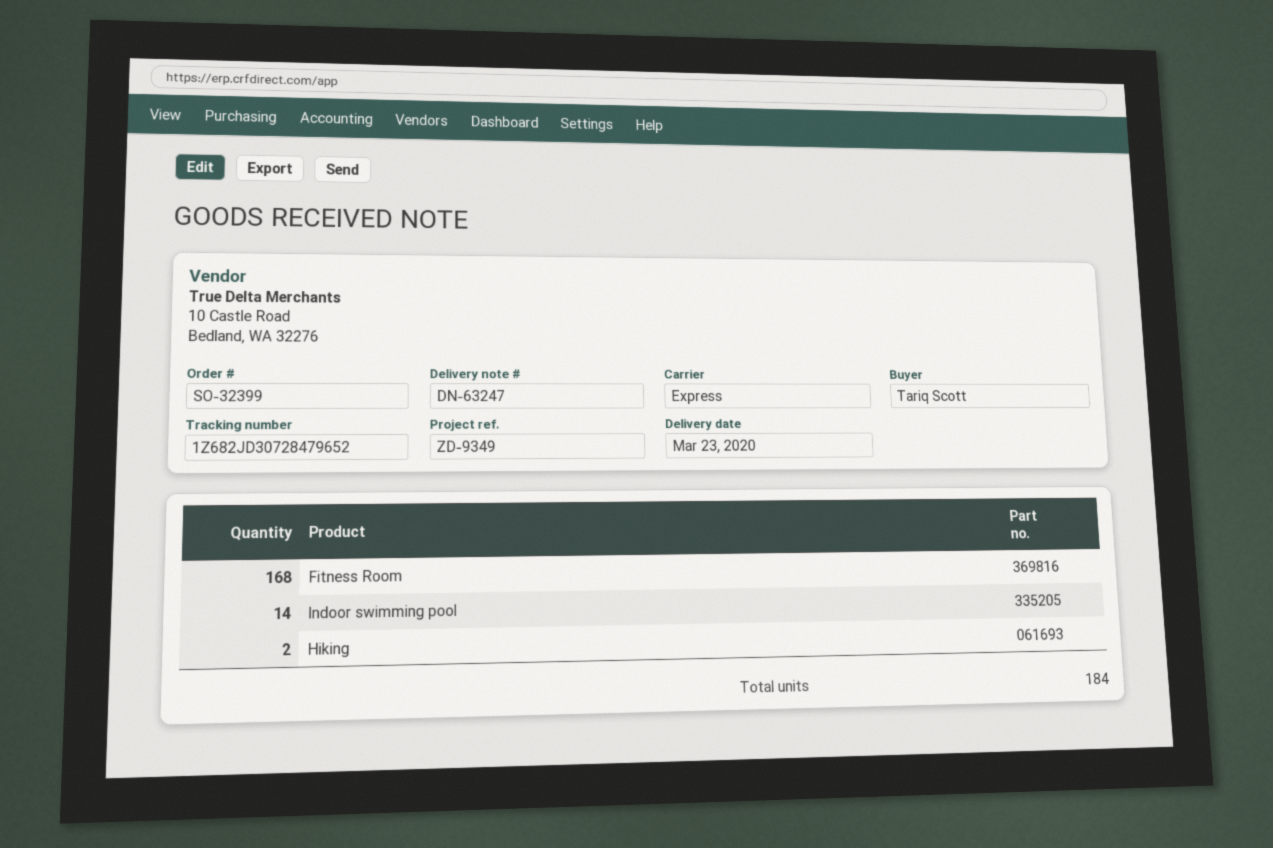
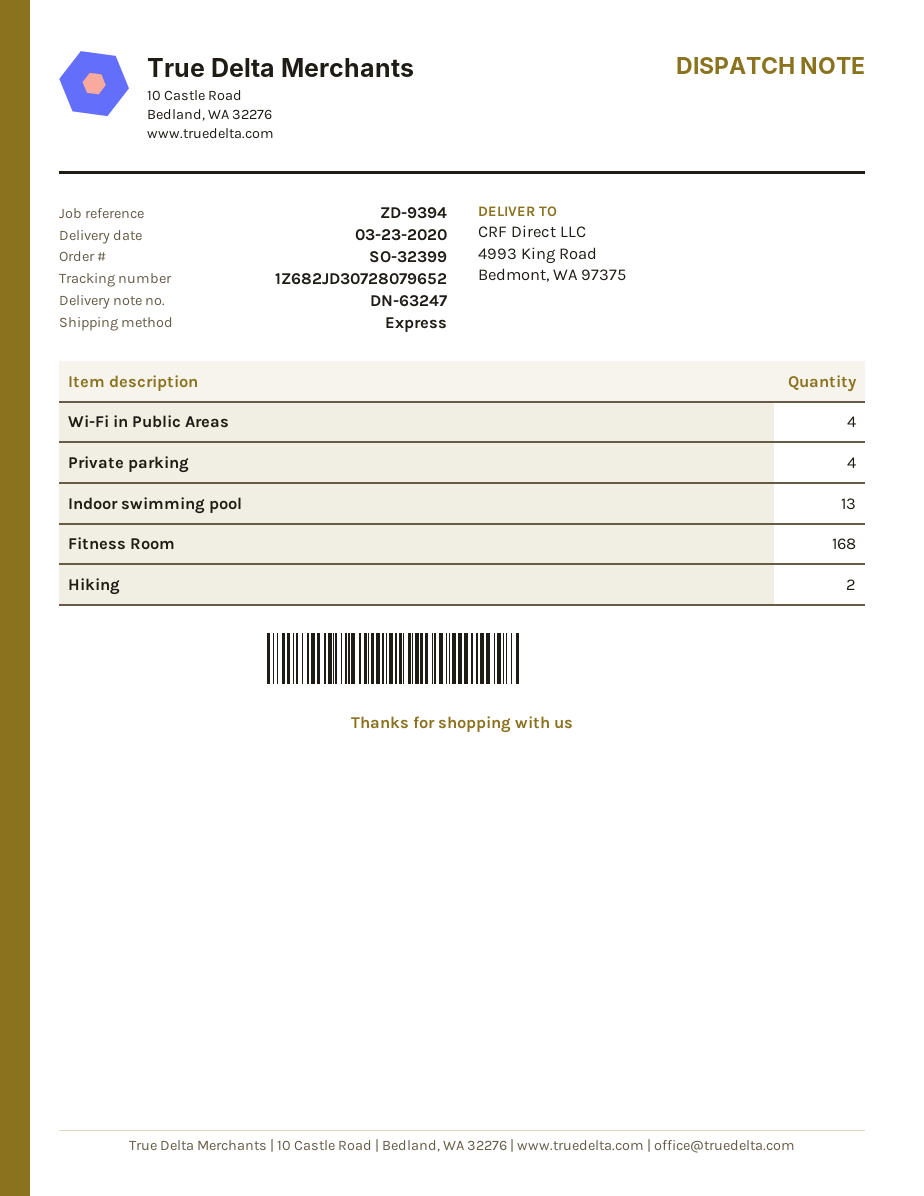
reference: ZD-9349 -> ZD-9394
tracking number: 1Z682JD30728479652 -> 1Z682JD30728079652
Indoor swimming pool: 14 -> 13
Wi-Fi in Public Areas: none -> 4
Private parking: none -> 4

